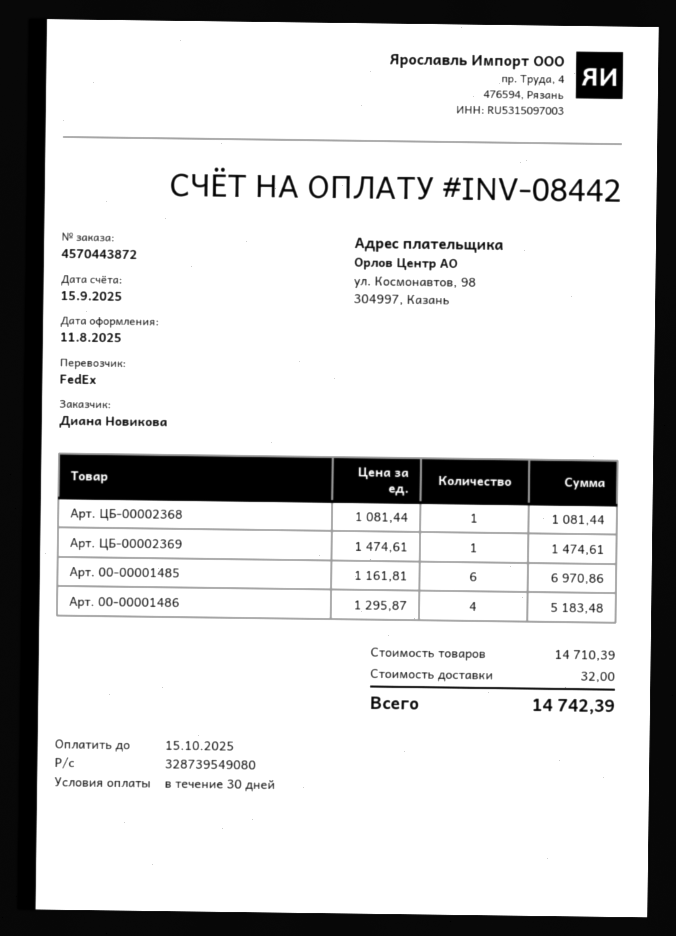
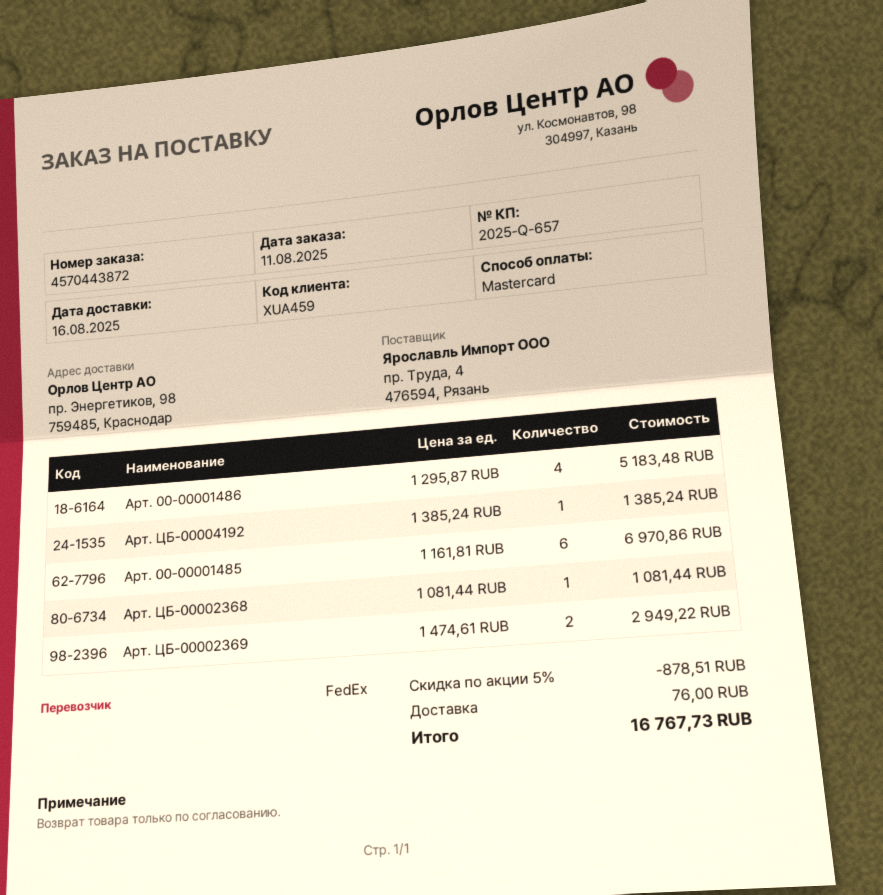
Арт. ЦБ-00002369: 1 x 1474.61 = 1474.61 -> 2 x 1474.61 = 2949.22
Арт. ЦБ-00004192: none -> 1 x 1385.24 = 1385.24
discount: none -> 5% = 878.51
shipping: 32.00 -> 76.00
total: 14742.39 -> 16767.73

